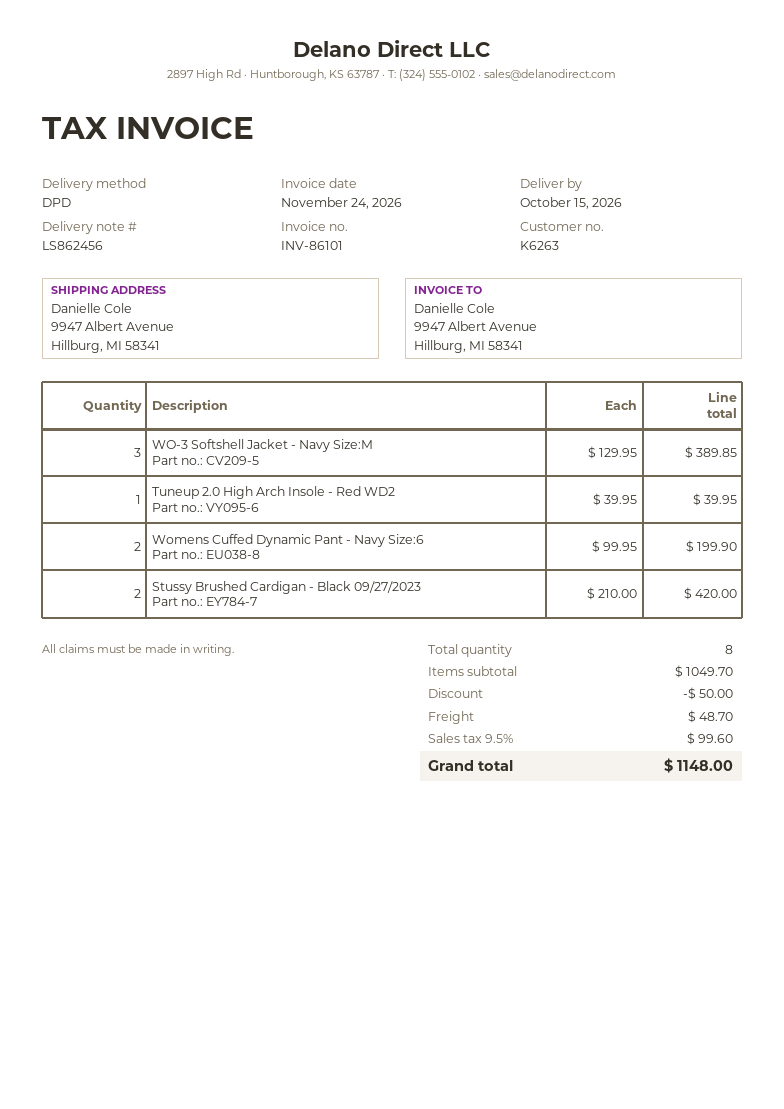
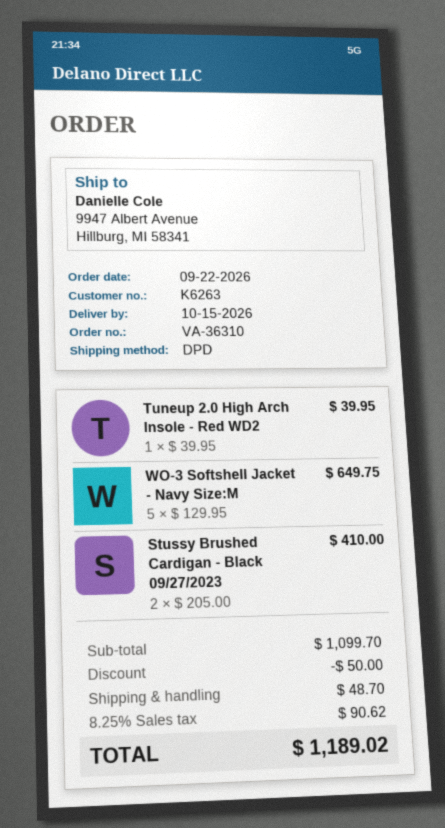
WO-3 Softshell Jacket - Navy Size:M: 3 x 129.95 = 389.85 -> 5 x 129.95 = 649.75
Womens Cuffed Dynamic Pant - Navy Size:6: 2 x 99.95 = 199.90 -> none
Stussy Brushed Cardigan - Black 09/27/2023: 2 x 210.00 = 420.00 -> 2 x 205.00 = 410.00
subtotal: 1049.70 -> 1099.70
tax: 9.5% = 99.60 -> 8.25% = 90.62
total: 1148.00 -> 1189.02

